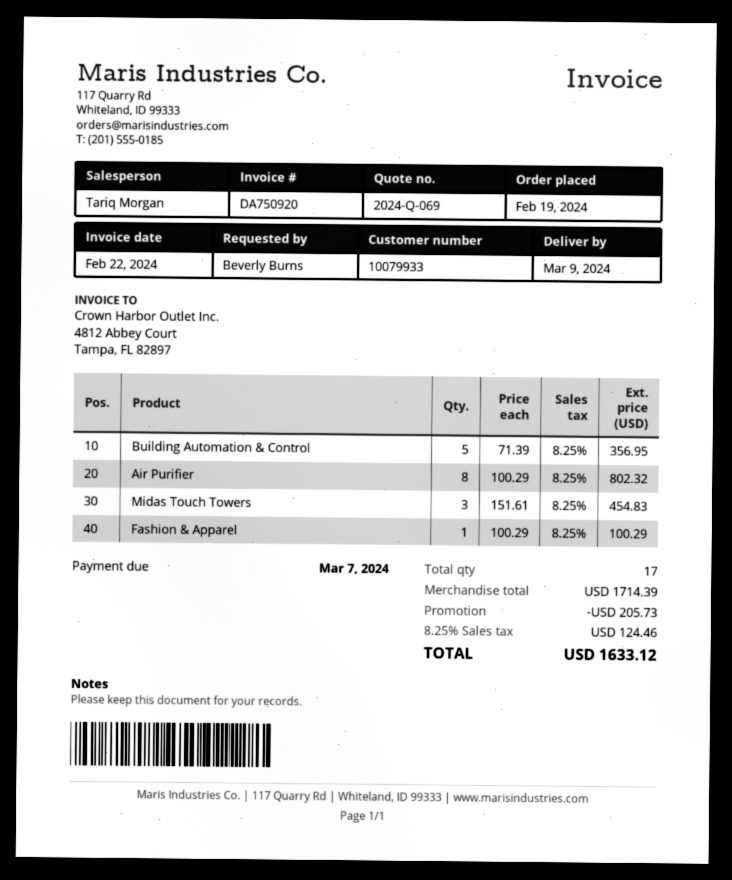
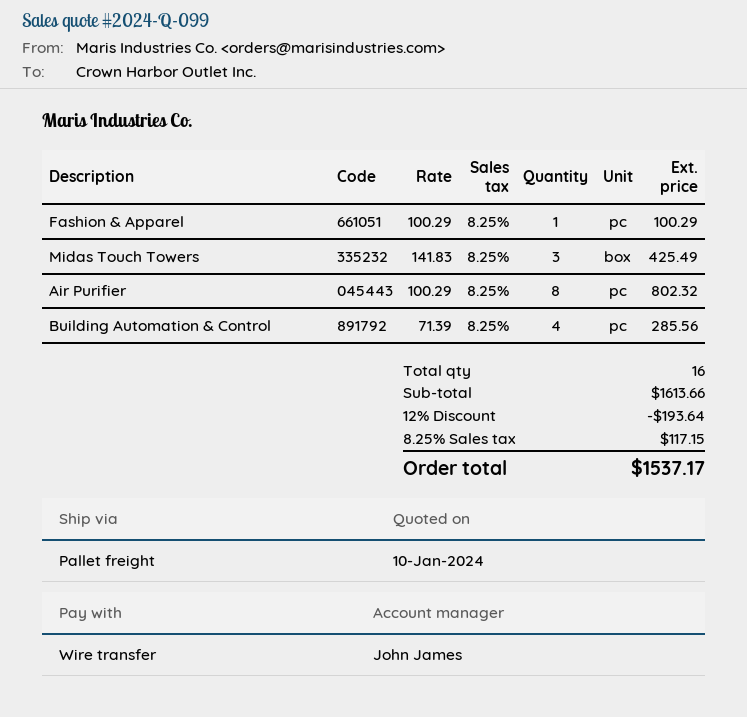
quote number: 2024-Q-069 -> 2024-Q-099
sales rep: Tariq Morgan -> John James
Building Automation & Control: 5 x 71.39 = 356.95 -> 4 x 71.39 = 285.56
Midas Touch Towers: 3 x 151.61 = 454.83 -> 3 x 141.83 = 425.49
total quantity: 17 -> 16
subtotal: 1714.39 -> 1613.66
discount: 205.73 -> 193.64
tax: 8.25% = 124.46 -> 8.25% = 117.15
total: 1633.12 -> 1537.17

